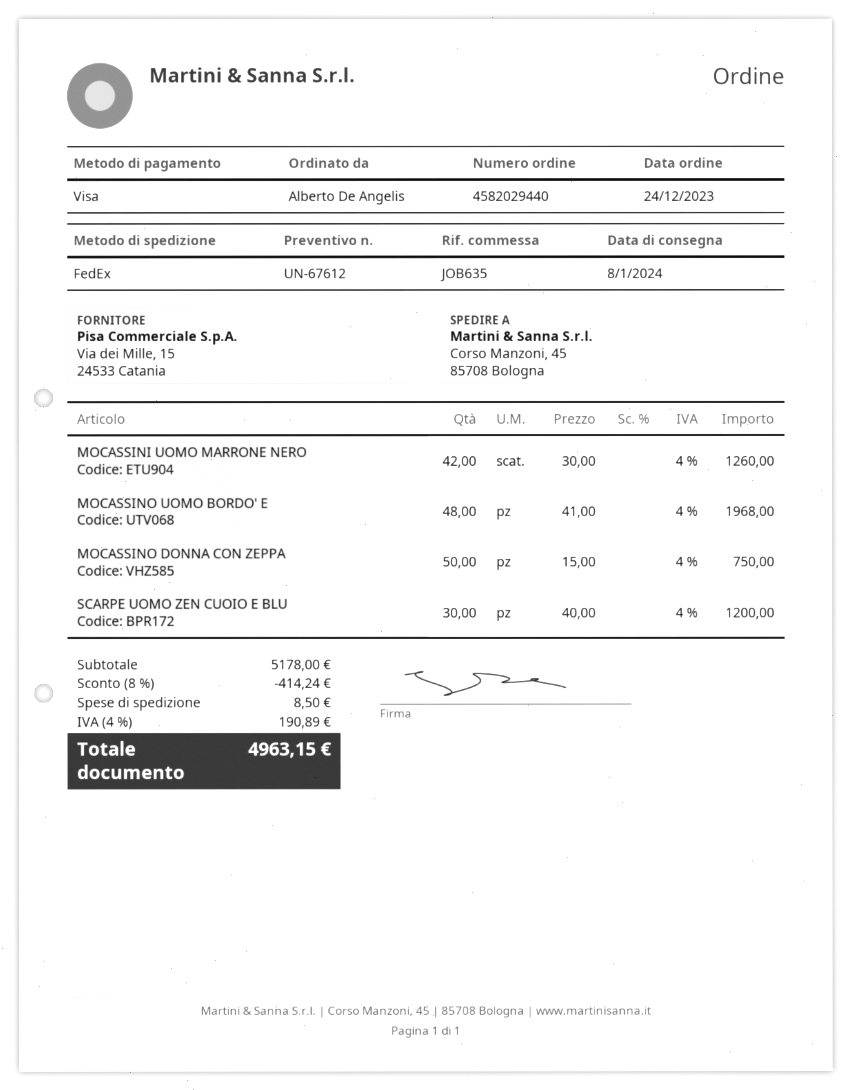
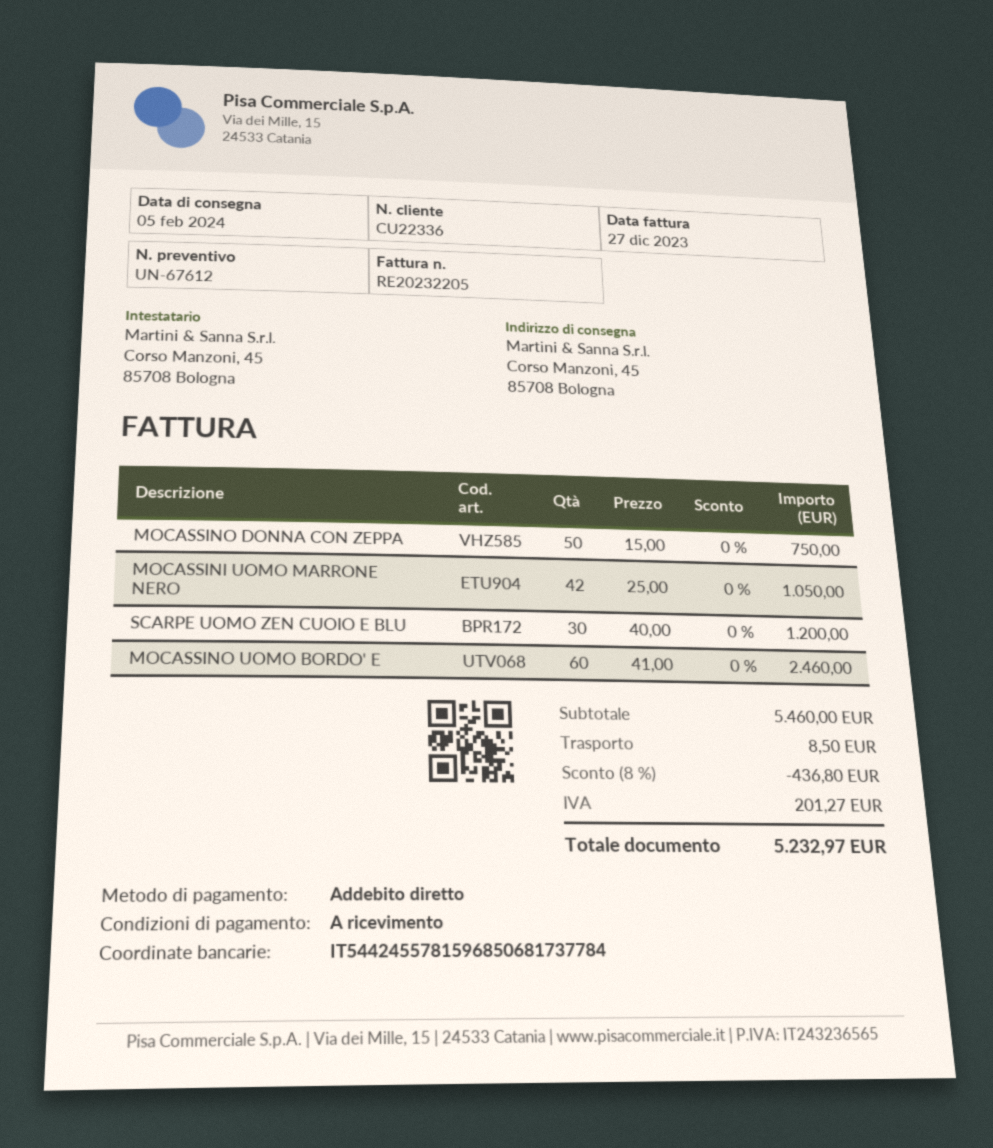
delivery date: 2024-01-08 -> 2024-02-05
payment method: Visa -> direct debit
MOCASSINI UOMO MARRONE NERO: 42 x 30.00 = 1260.00 -> 42 x 25.00 = 1050.00
MOCASSINO UOMO BORDO' E: 48 x 41.00 = 1968.00 -> 60 x 41.00 = 2460.00
subtotal: 5178.00 -> 5460.00
discount: 8% = 414.24 -> 8% = 436.80
tax: 190.89 -> 201.27
total: 4963.15 -> 5232.97

